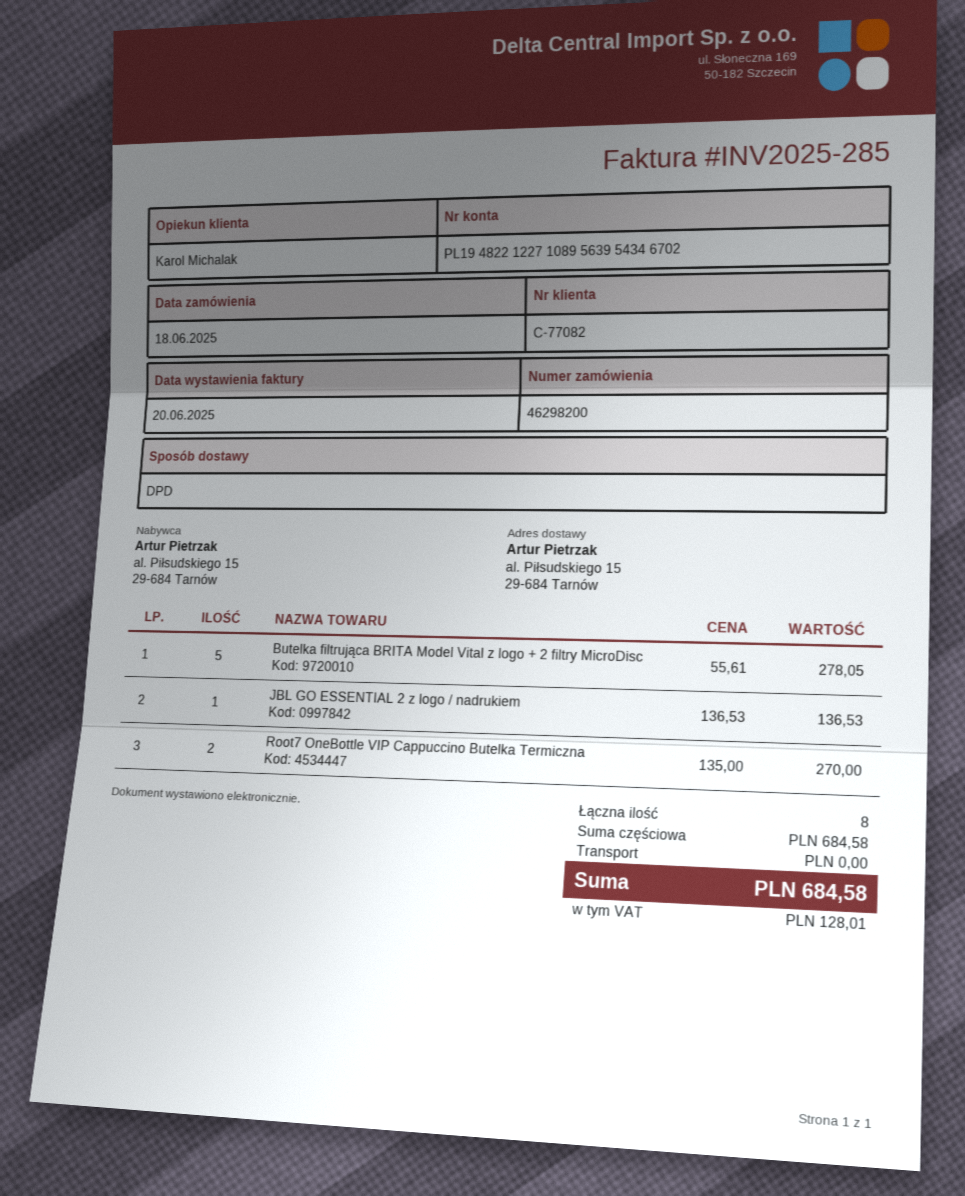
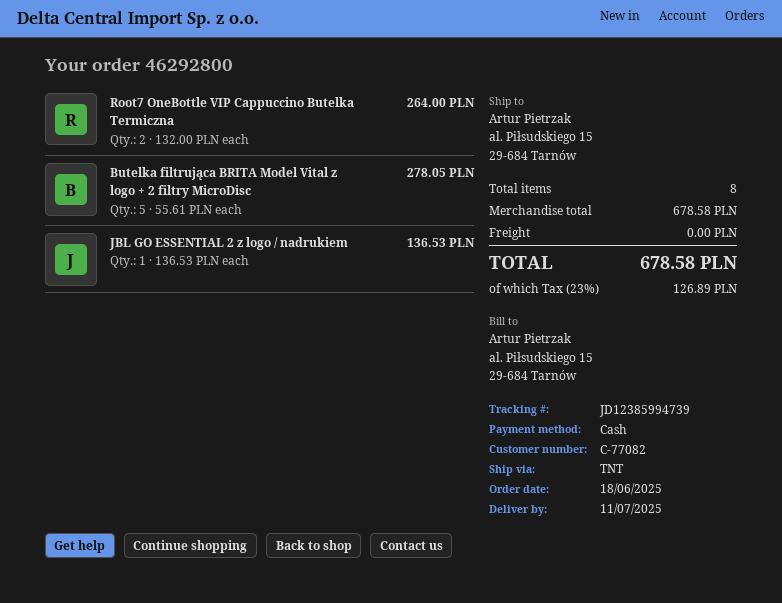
order number: 46298200 -> 46292800
shipping method: DPD -> TNT
Root7 OneBottle VIP Cappuccino Butelka Termiczna: 2 x 135.00 = 270.00 -> 2 x 132.00 = 264.00
subtotal: 684.58 -> 678.58
tax: 128.01 -> 126.89
total: 684.58 -> 678.58

